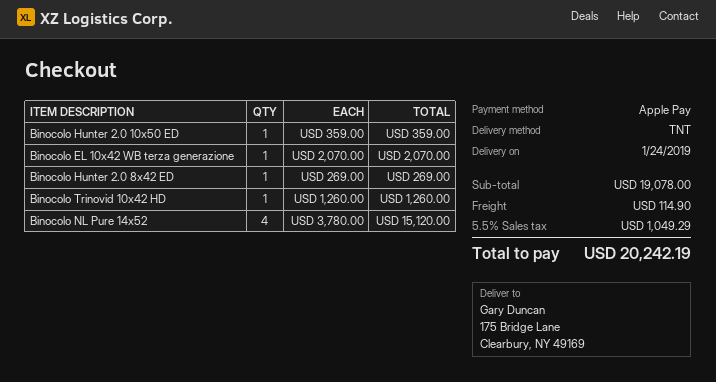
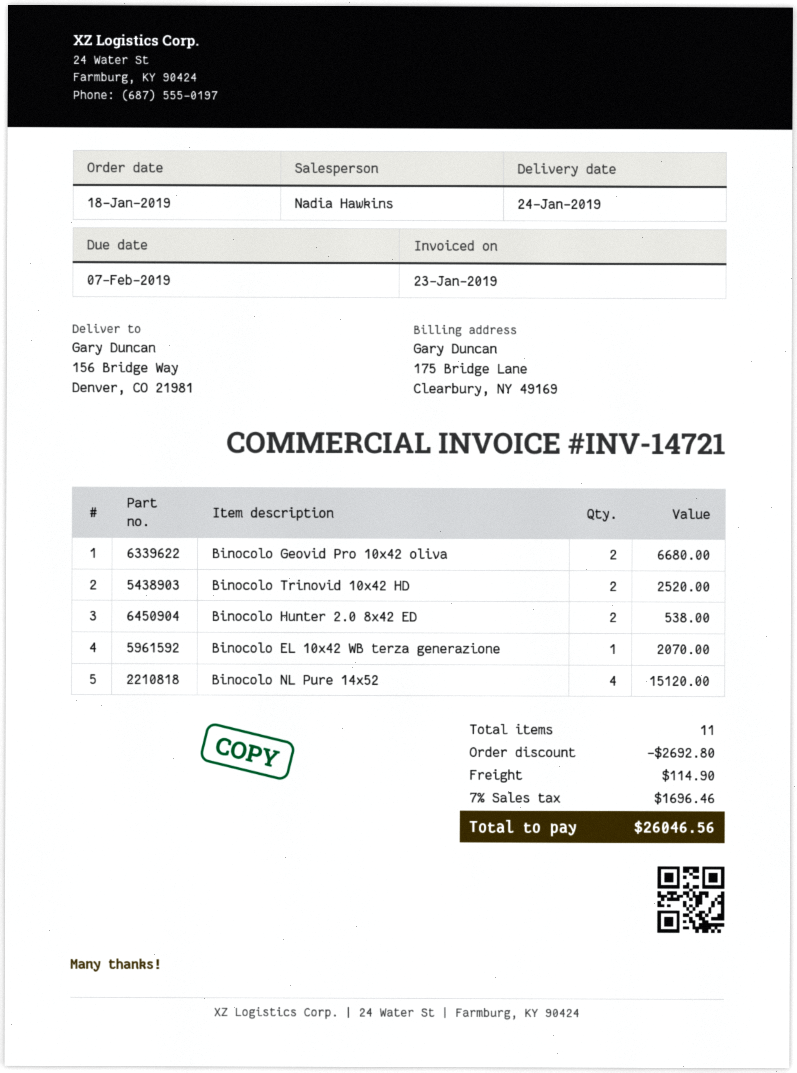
ship to: 175 Bridge Lane, Clearbury, NY 49169 -> 156 Bridge Way, Denver, CO 21981
Binocolo Hunter 2.0 10x50 ED: 1 for 359.00 -> none
Binocolo Hunter 2.0 8x42 ED: 1 for 269.00 -> 2 for 538.00
Binocolo Trinovid 10x42 HD: 1 for 1260.00 -> 2 for 2520.00
Binocolo Geovid Pro 10x42 oliva: none -> 2 for 6680.00
discount: none -> 2692.80
tax: 5.5% = 1049.29 -> 7% = 1696.46
total: 20242.19 -> 26046.56

